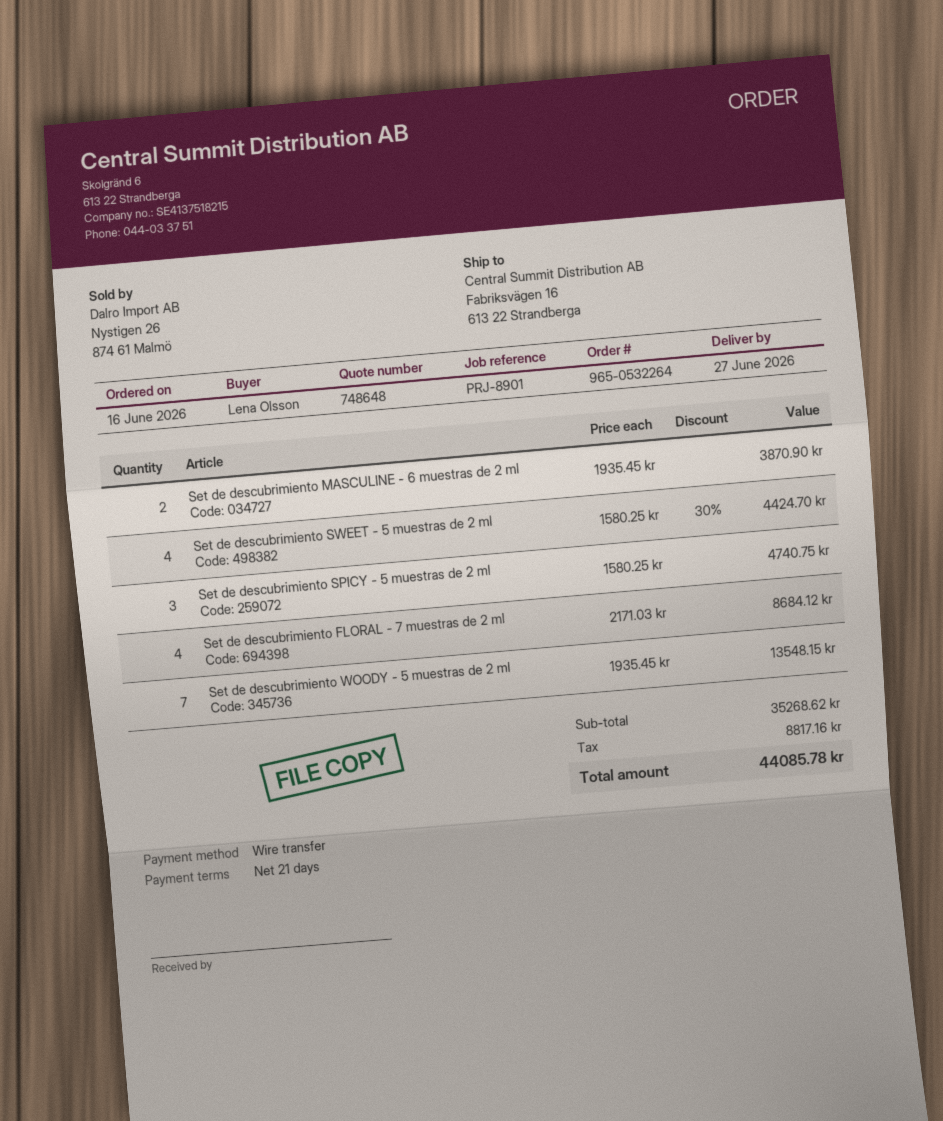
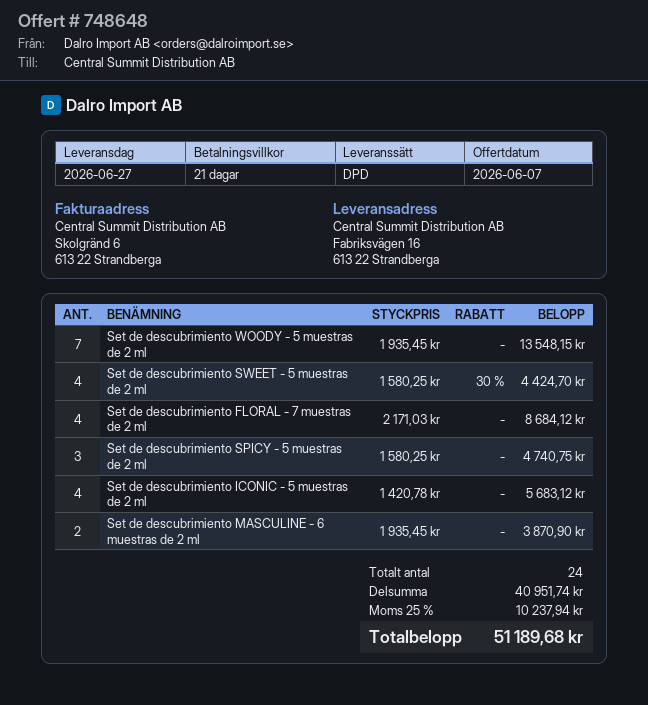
Set de descubrimiento ICONIC - 5 muestras de 2 ml: none -> 4 x 1420.78 = 5683.12
subtotal: 35268.62 -> 40951.74
tax: 8817.16 -> 10237.94
total: 44085.78 -> 51189.68

